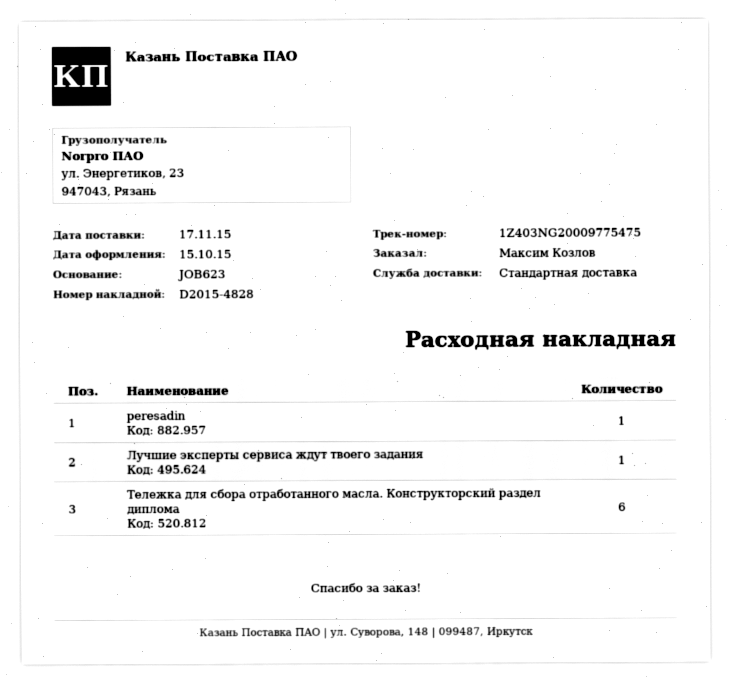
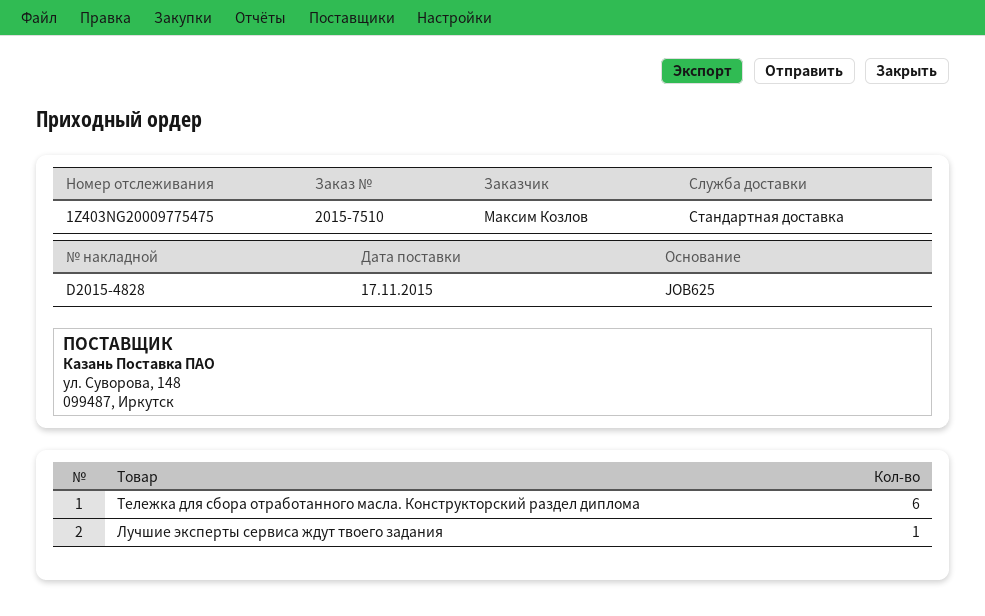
reference: JOB623 -> JOB625
peresadin: 1 -> none

